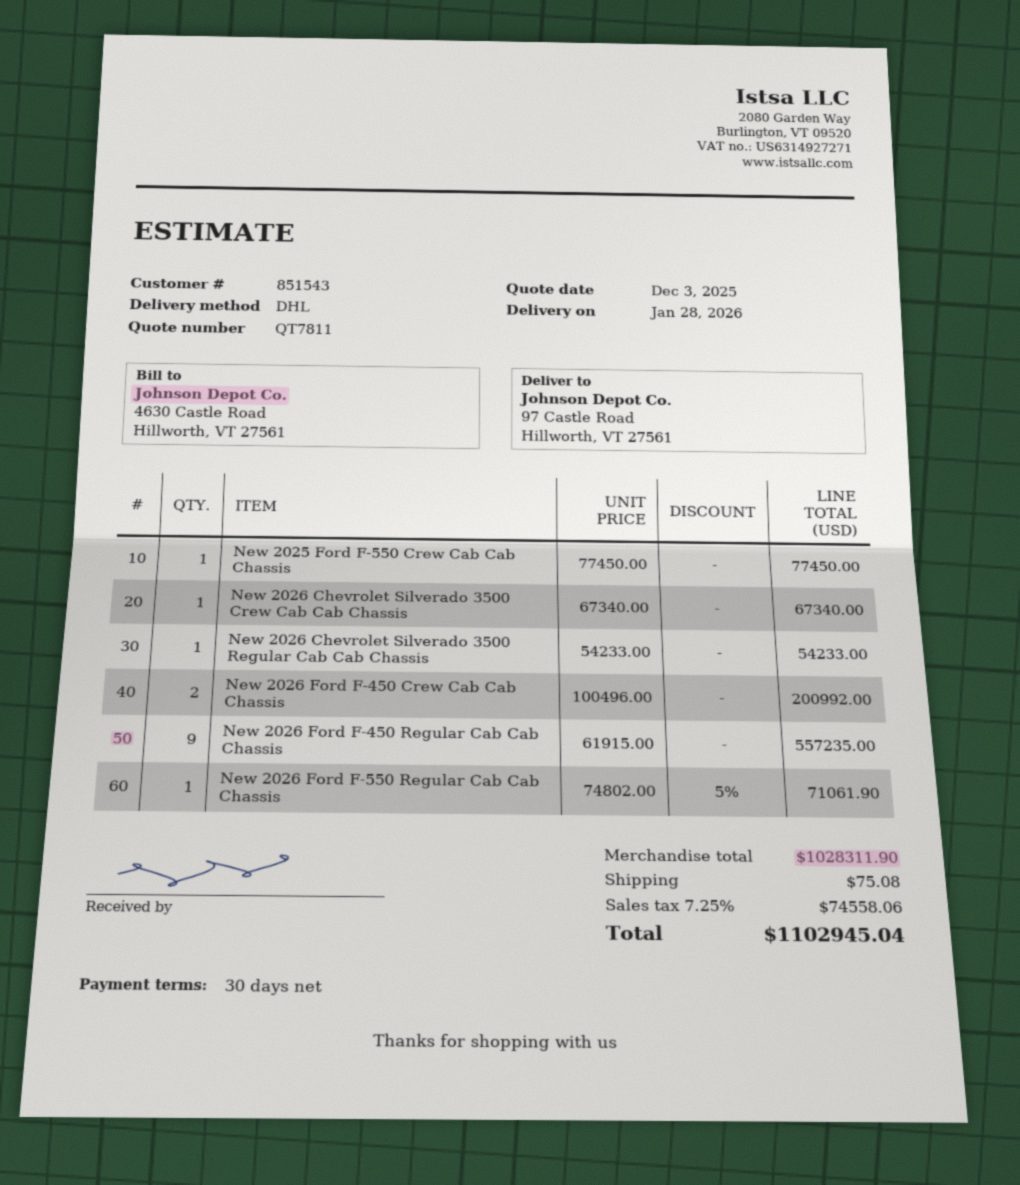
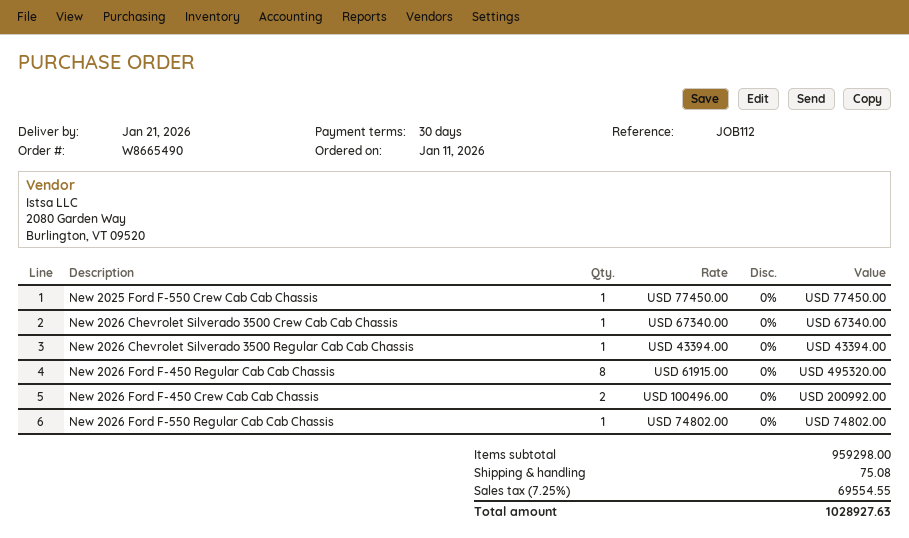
delivery date: 2026-01-28 -> 2026-01-21
New 2026 Chevrolet Silverado 3500 Regular Cab Cab Chassis: 1 x 54233.00 = 54233.00 -> 1 x 43394.00 = 43394.00
New 2026 Ford F-450 Regular Cab Cab Chassis: 9 x 61915.00 = 557235.00 -> 8 x 61915.00 = 495320.00
New 2026 Ford F-550 Regular Cab Cab Chassis: 1 x 74802.00 - 5% = 71061.90 -> 1 x 74802.00 = 74802.00
subtotal: 1028311.90 -> 959298.00
tax: 7.25% = 74558.06 -> 7.25% = 69554.55
total: 1102945.04 -> 1028927.63

